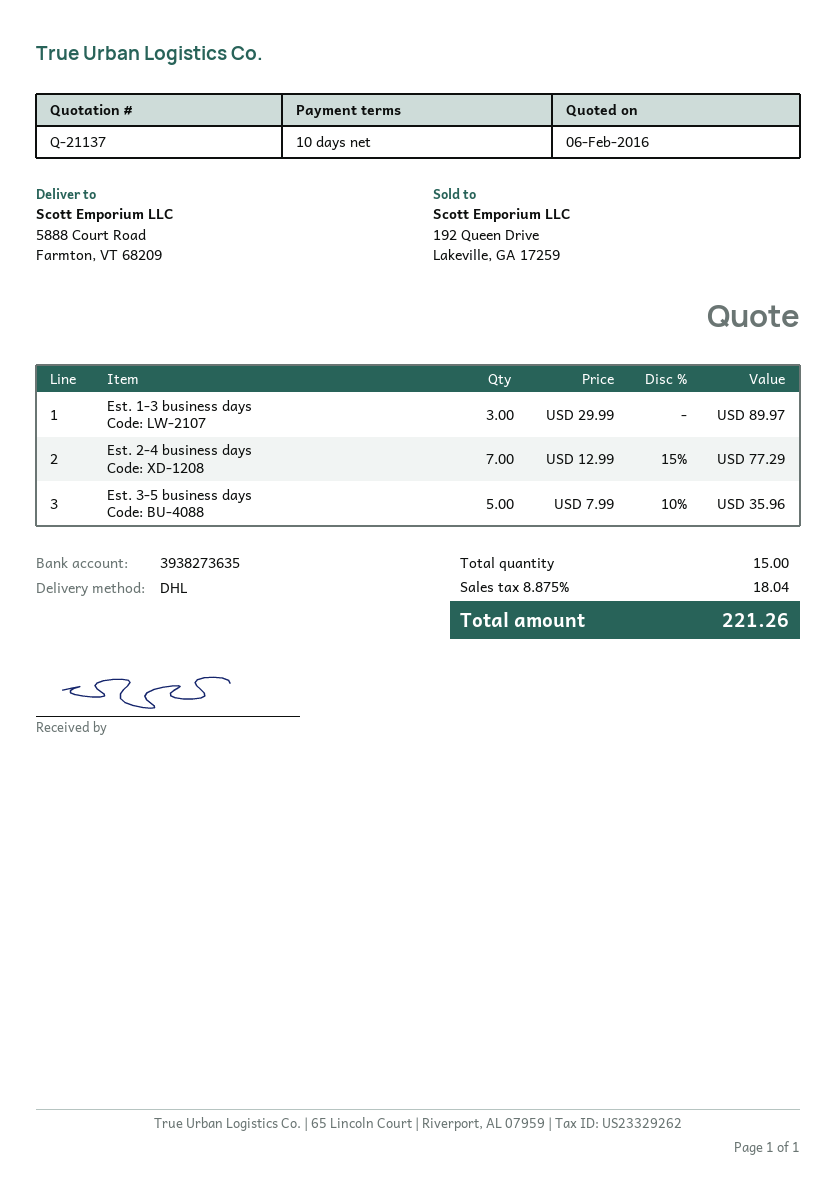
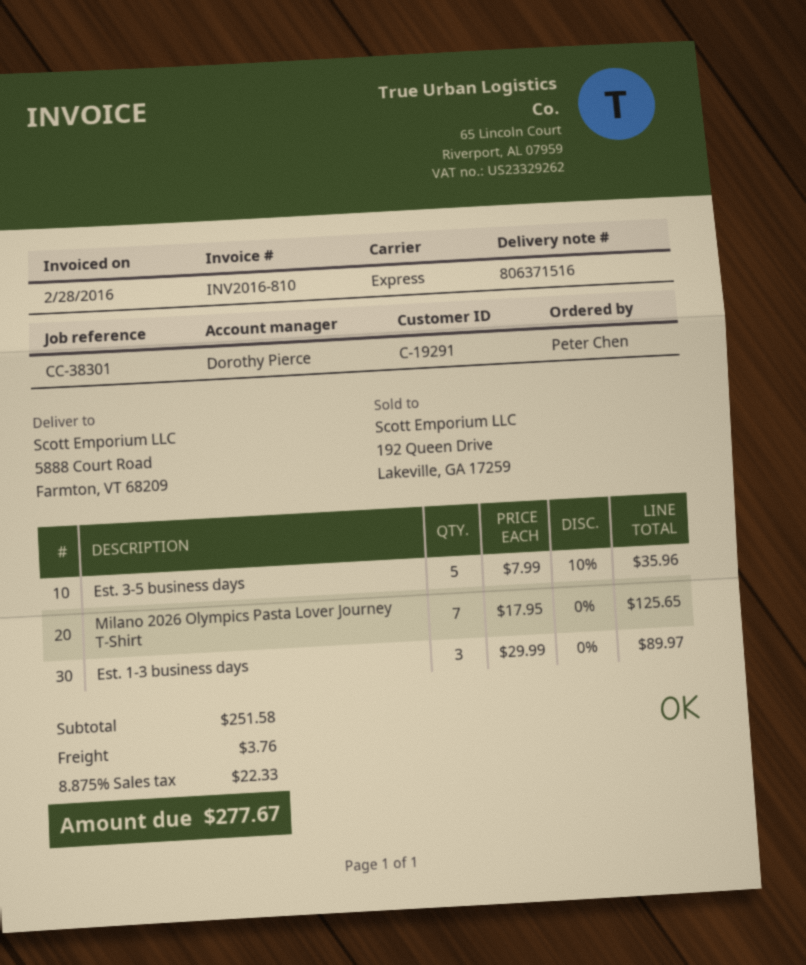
shipping method: DHL -> express
Est. 2-4 business days: 7 x 12.99 - 15% = 77.29 -> none
Milano 2026 Olympics Pasta Lover Journey T-Shirt: none -> 7 x 17.95 = 125.65
shipping: none -> 3.76
tax: 8.875% = 18.04 -> 8.875% = 22.33
total: 221.26 -> 277.67

